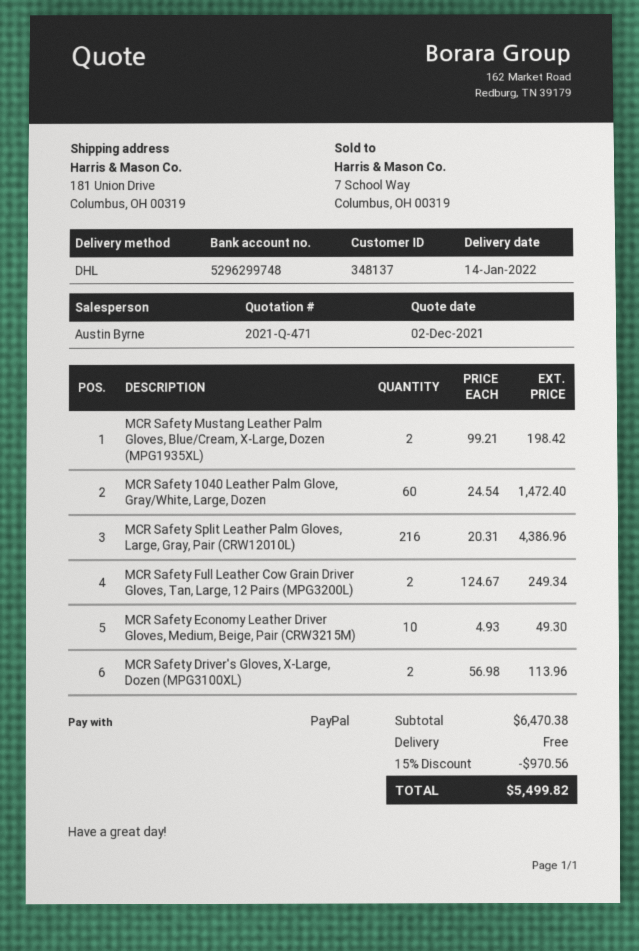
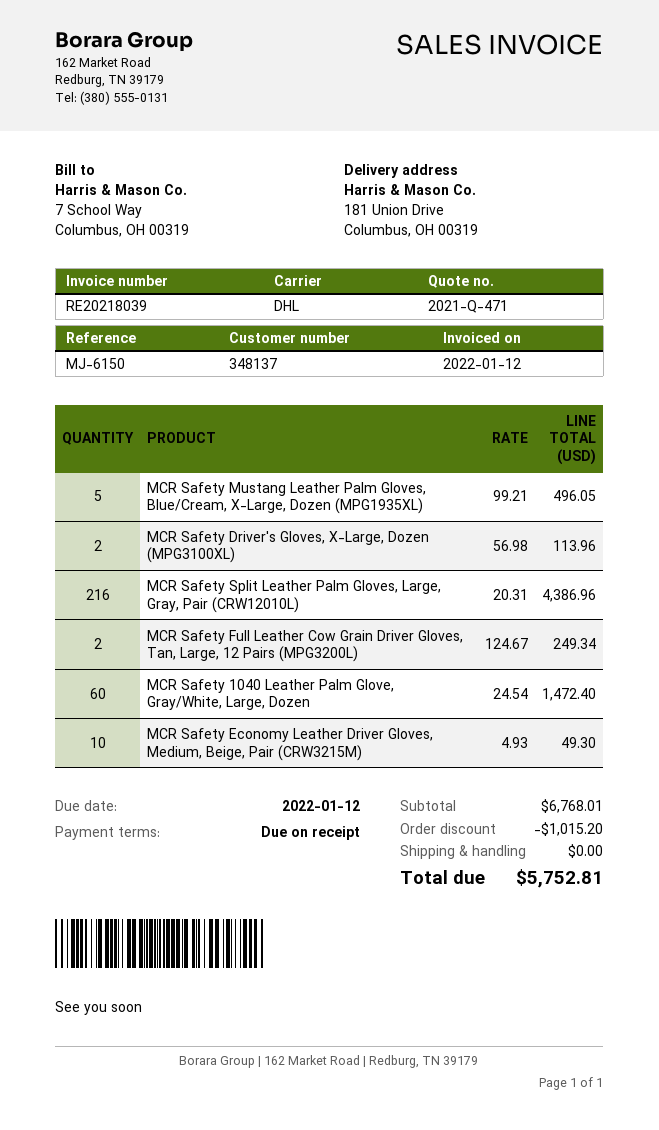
MCR Safety Mustang Leather Palm Gloves, Blue/Cream, X-Large, Dozen (MPG1935XL): 2 x 99.21 = 198.42 -> 5 x 99.21 = 496.05
subtotal: 6470.38 -> 6768.01
discount: 970.56 -> 1015.20
total: 5499.82 -> 5752.81

